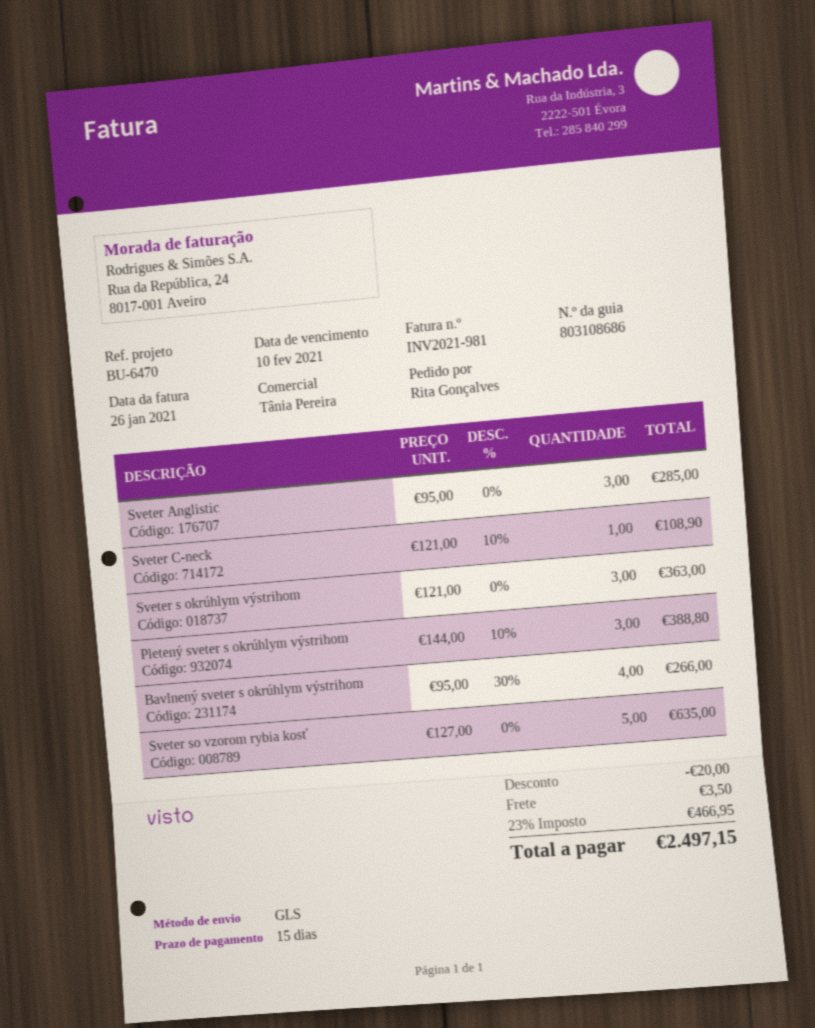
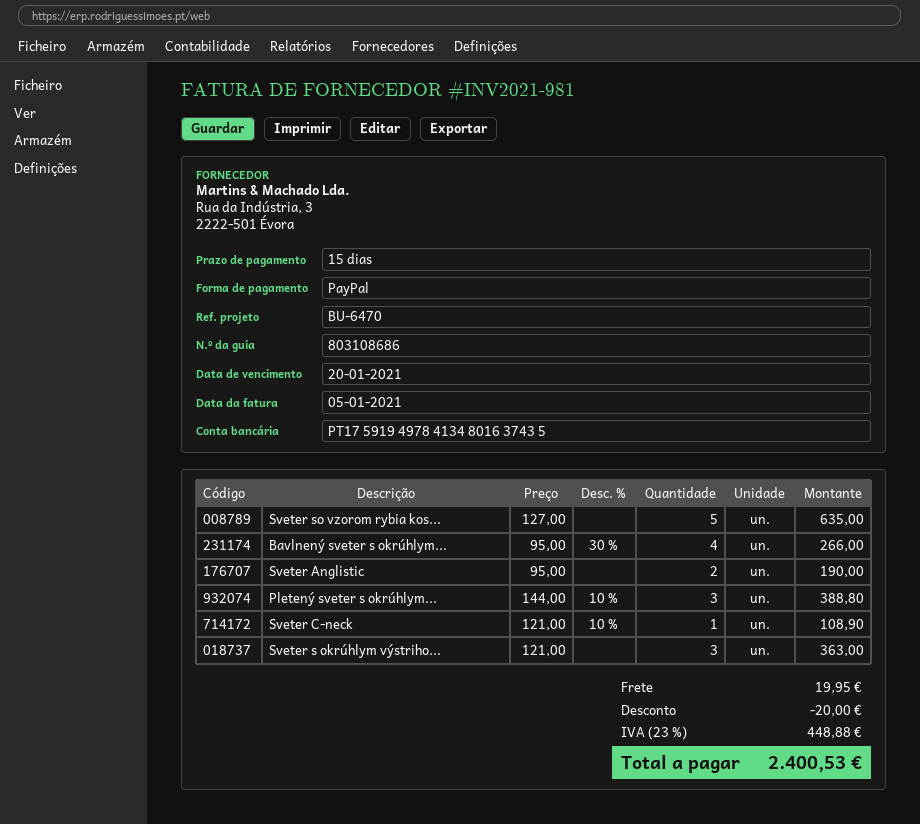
invoice date: 2021-01-26 -> 2021-01-05
due date: 2021-02-10 -> 2021-01-20
Sveter Anglistic: 3 x 95.00 = 285.00 -> 2 x 95.00 = 190.00
shipping: 3.50 -> 19.95
tax: 23% = 466.95 -> 23% = 448.88
total: 2497.15 -> 2400.53

